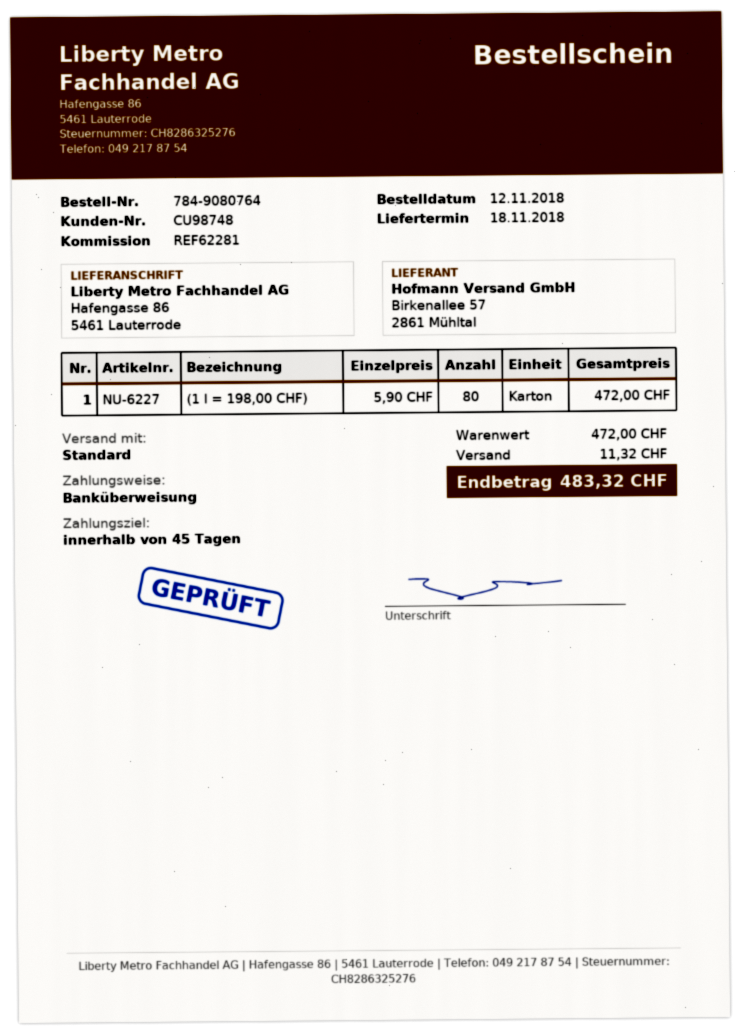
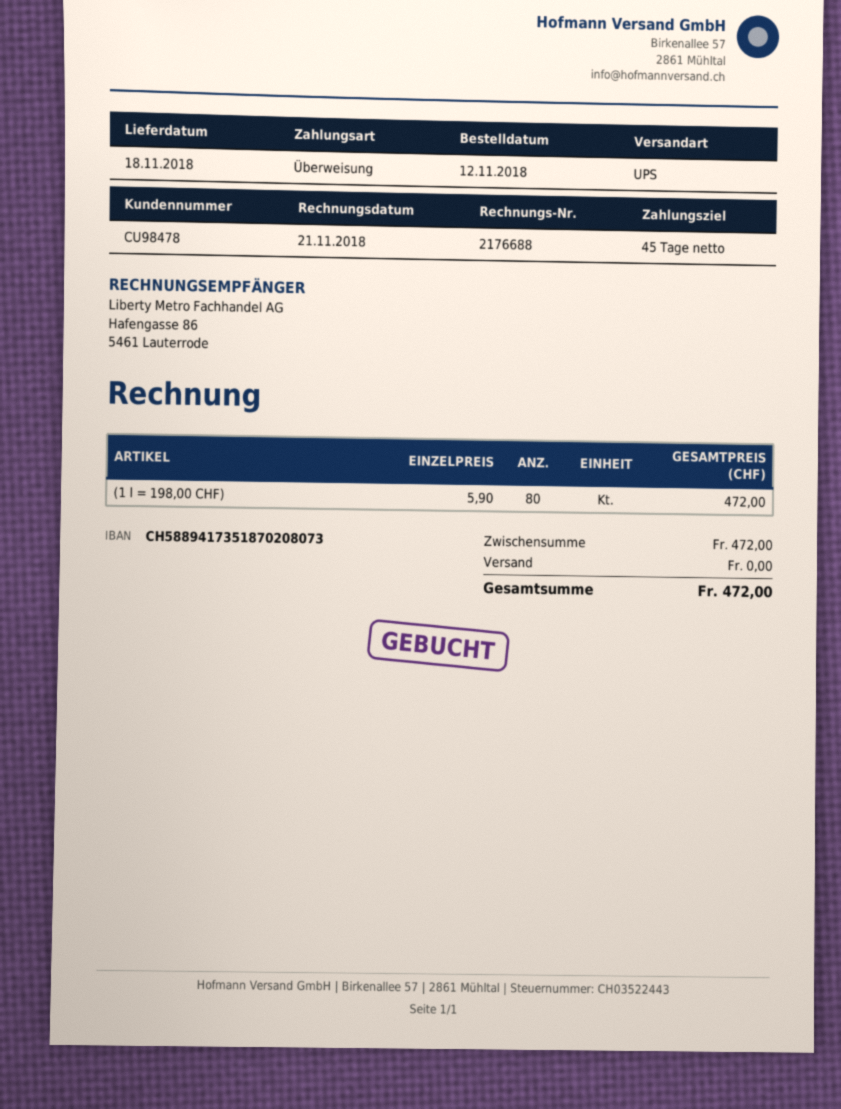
customer number: CU98748 -> CU98478
shipping method: standard -> UPS
shipping: 11.32 -> 0.00
total: 483.32 -> 472.00

